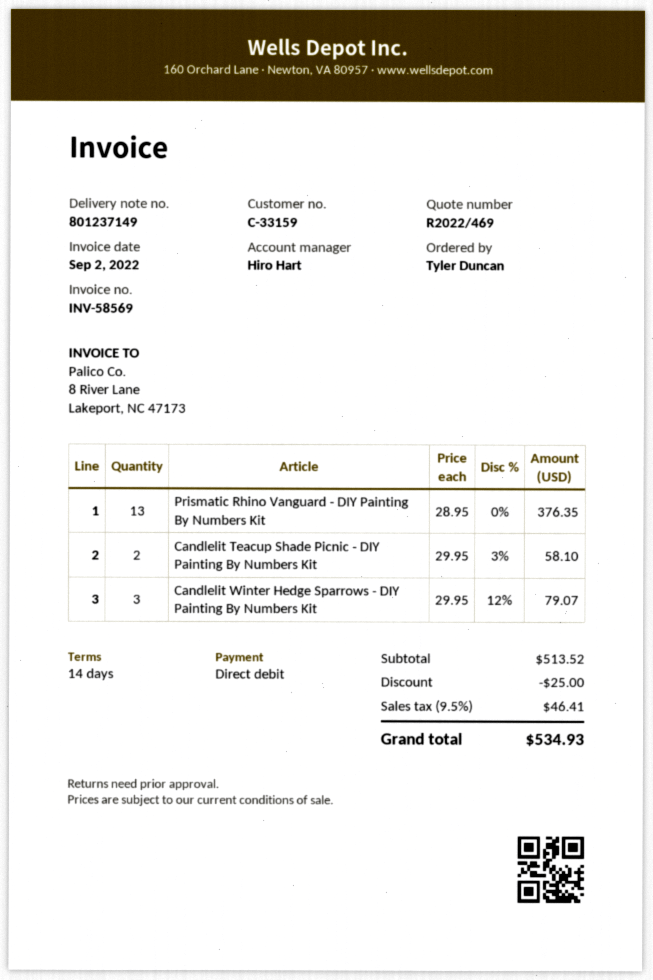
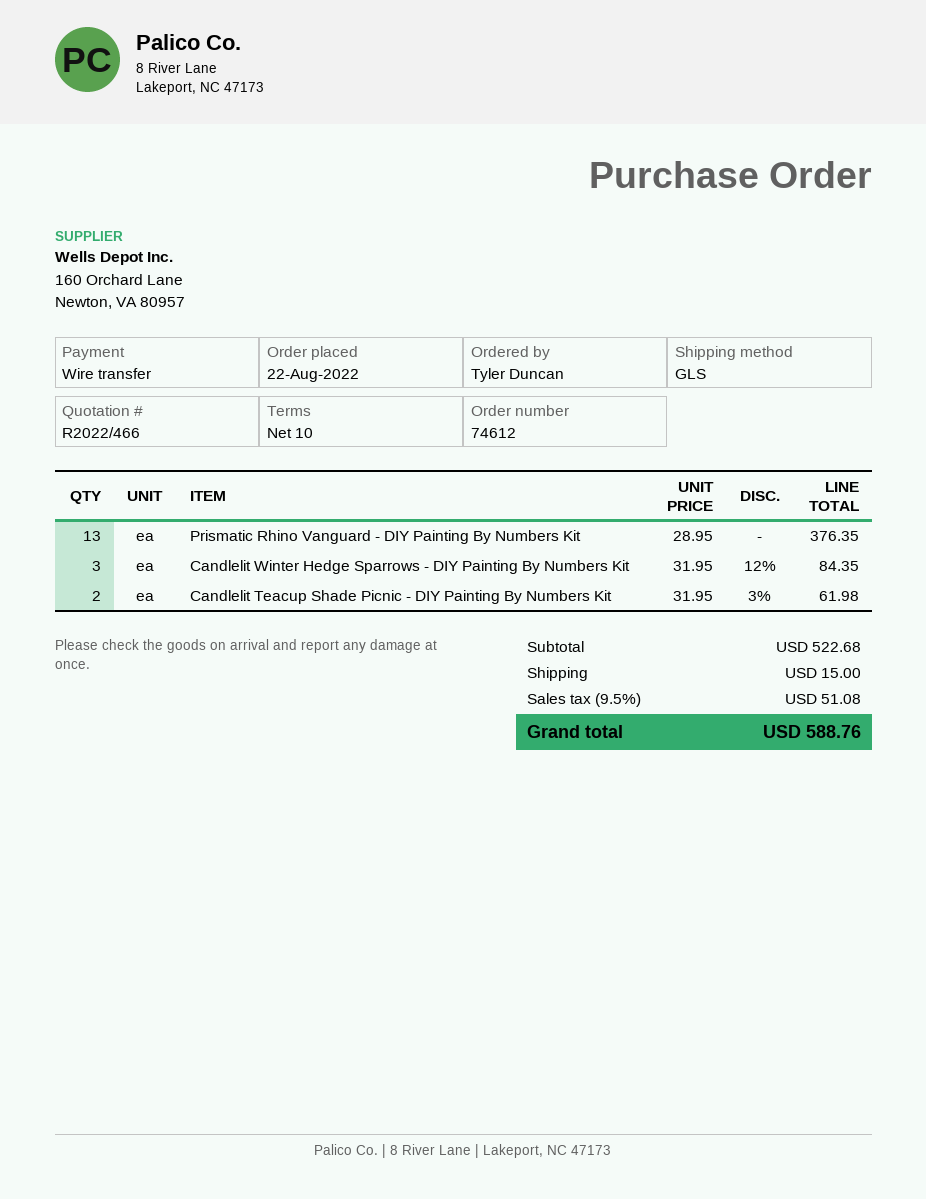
quote number: R2022/469 -> R2022/466
payment terms: 14 days -> 10 days
payment method: direct debit -> bank transfer
Candlelit Teacup Shade Picnic - DIY Painting By Numbers Kit: 2 x 29.95 - 3% = 58.10 -> 2 x 31.95 - 3% = 61.98
Candlelit Winter Hedge Sparrows - DIY Painting By Numbers Kit: 3 x 29.95 - 12% = 79.07 -> 3 x 31.95 - 12% = 84.35
subtotal: 513.52 -> 522.68
discount: 25.00 -> none
shipping: none -> 15.00
tax: 9.5% = 46.41 -> 9.5% = 51.08
total: 534.93 -> 588.76

